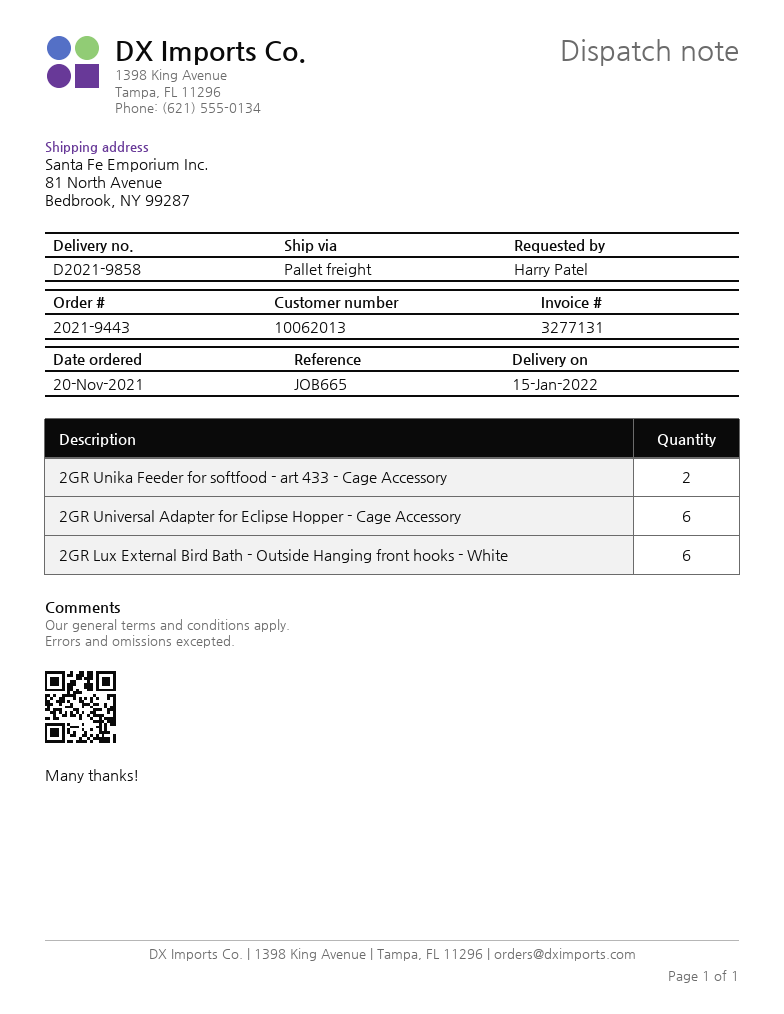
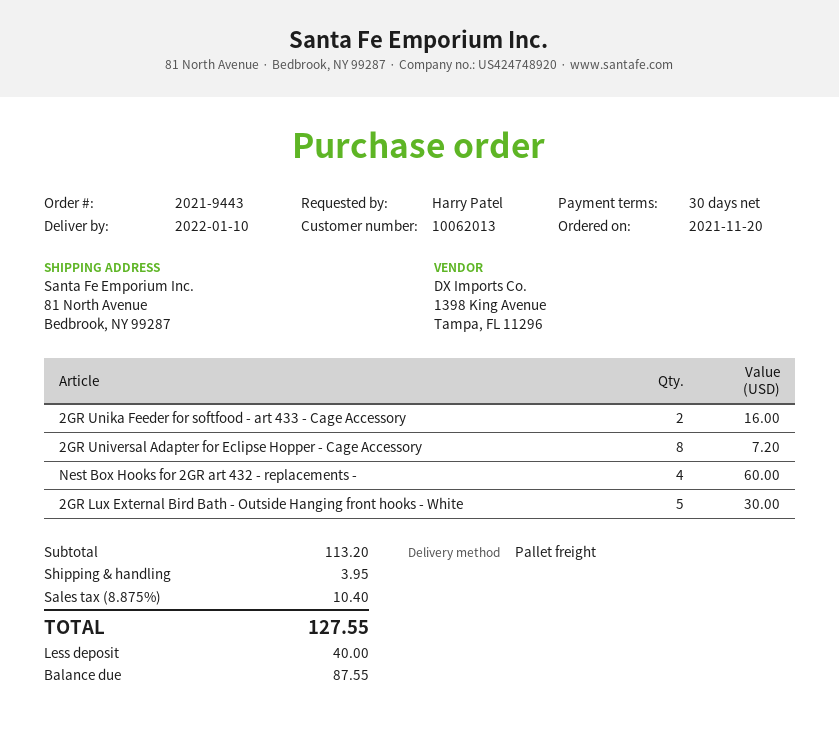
delivery date: 2022-01-15 -> 2022-01-10
2GR Universal Adapter for Eclipse Hopper - Cage Accessory: 6 -> 8
2GR Lux External Bird Bath - Outside Hanging front hooks - White: 6 -> 5
Nest Box Hooks for 2GR art 432 - replacements -: none -> 4

